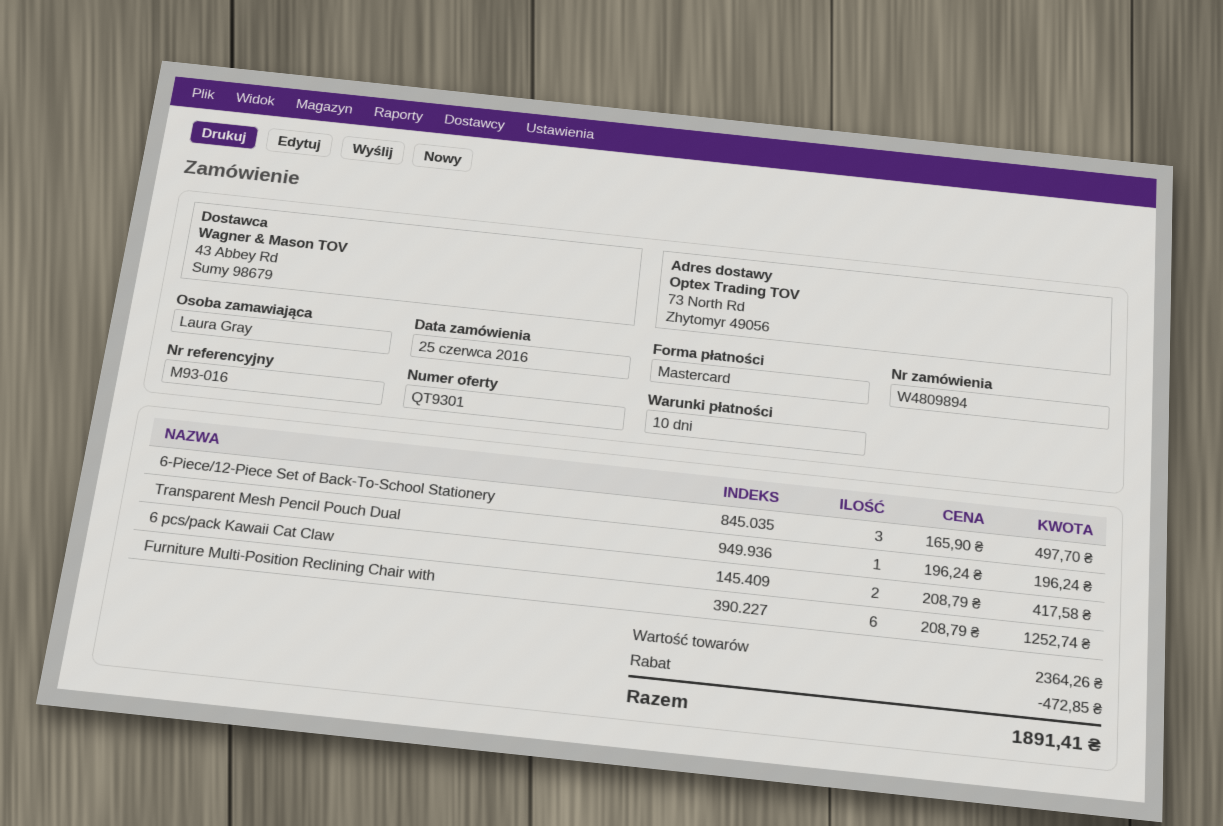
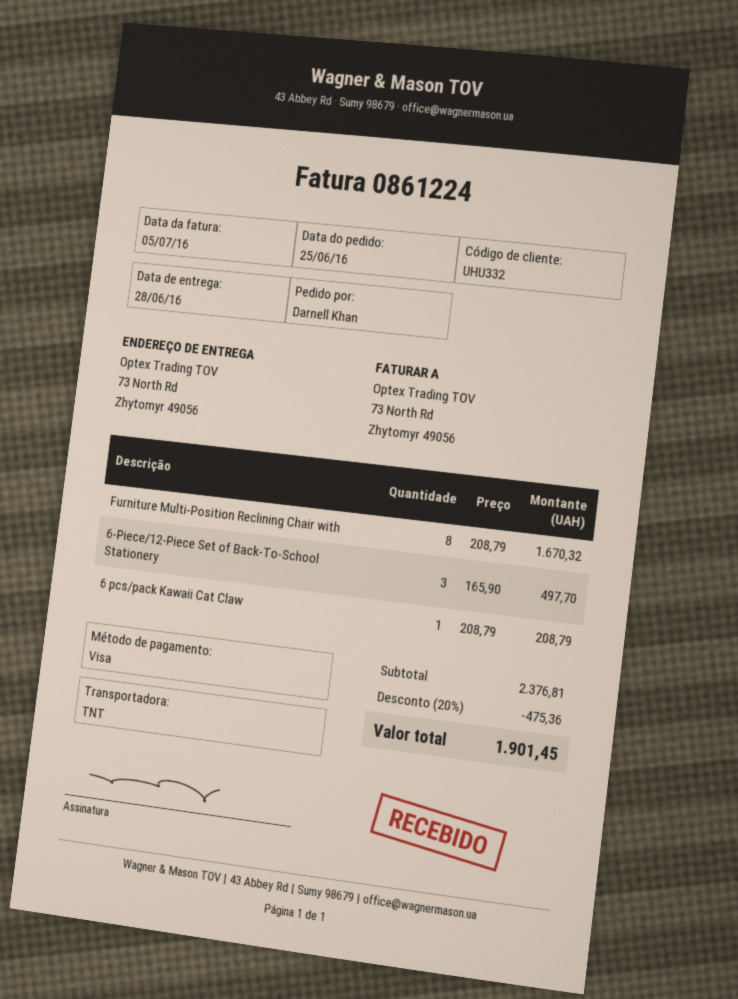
ordered by: Laura Gray -> Darnell Khan
payment method: Mastercard -> Visa
Transparent Mesh Pencil Pouch Dual: 1 x 196.24 = 196.24 -> none
6 pcs/pack Kawaii Cat Claw: 2 x 208.79 = 417.58 -> 1 x 208.79 = 208.79
Furniture Multi-Position Reclining Chair with: 6 x 208.79 = 1252.74 -> 8 x 208.79 = 1670.32
subtotal: 2364.26 -> 2376.81
discount: 472.85 -> 475.36
total: 1891.41 -> 1901.45

